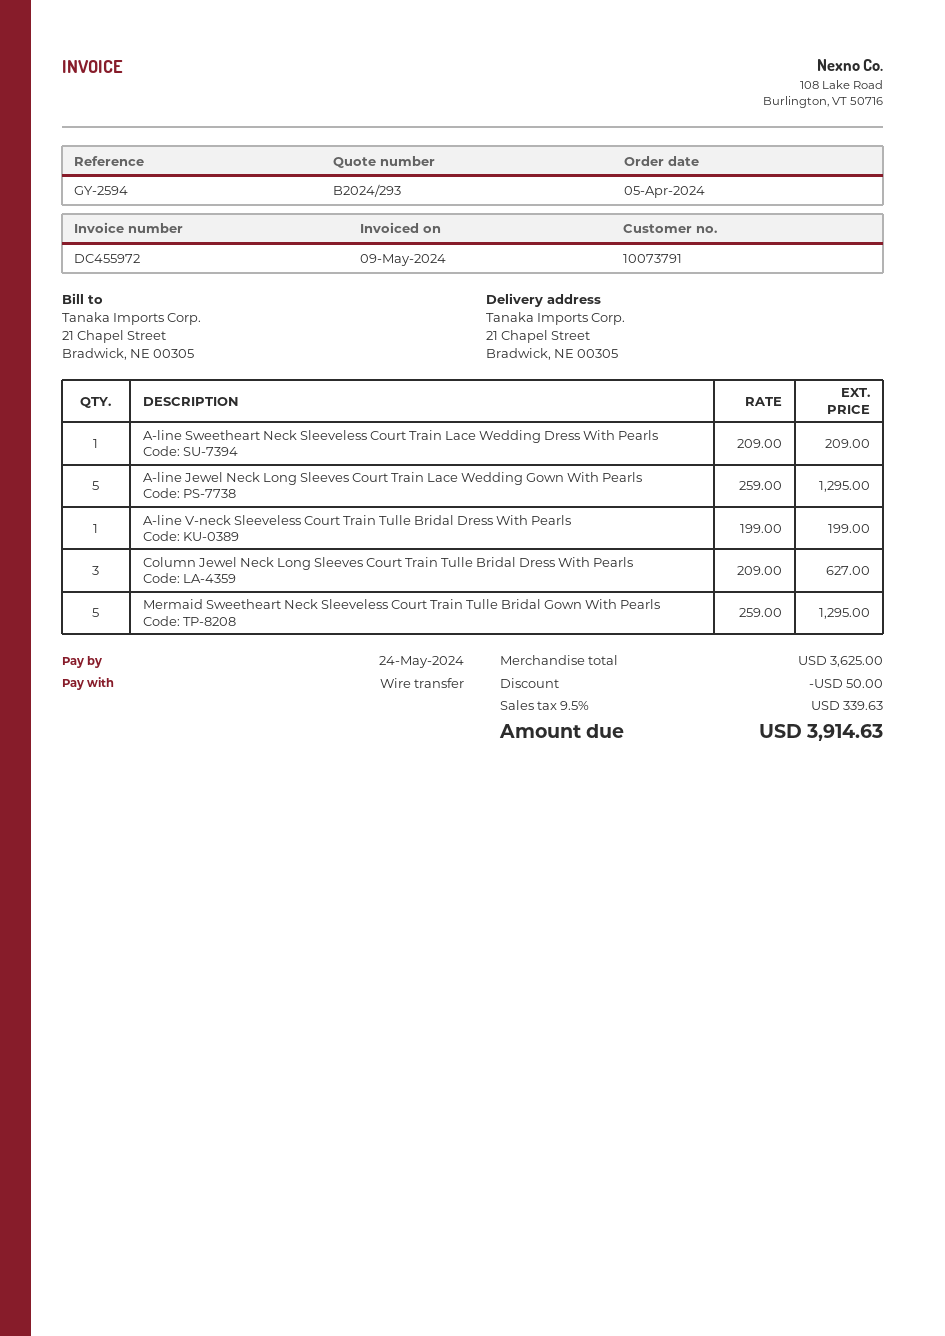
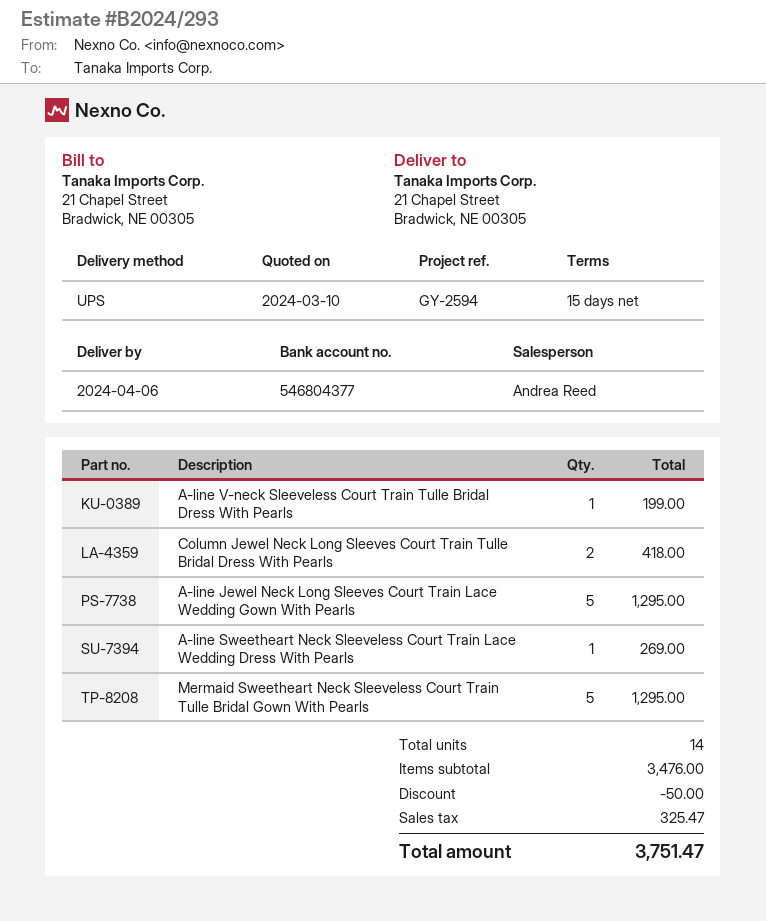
A-line Sweetheart Neck Sleeveless Court Train Lace Wedding Dress With Pearls: 1 for 209.00 -> 1 for 269.00
Column Jewel Neck Long Sleeves Court Train Tulle Bridal Dress With Pearls: 3 for 627.00 -> 2 for 418.00
subtotal: 3625.00 -> 3476.00
tax: 339.63 -> 325.47
total: 3914.63 -> 3751.47

